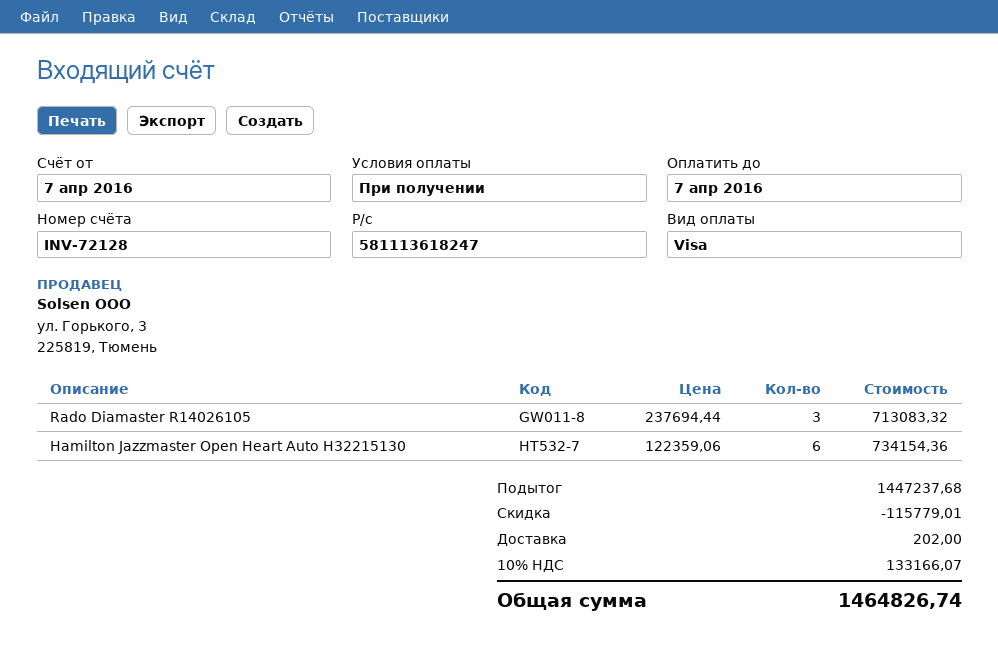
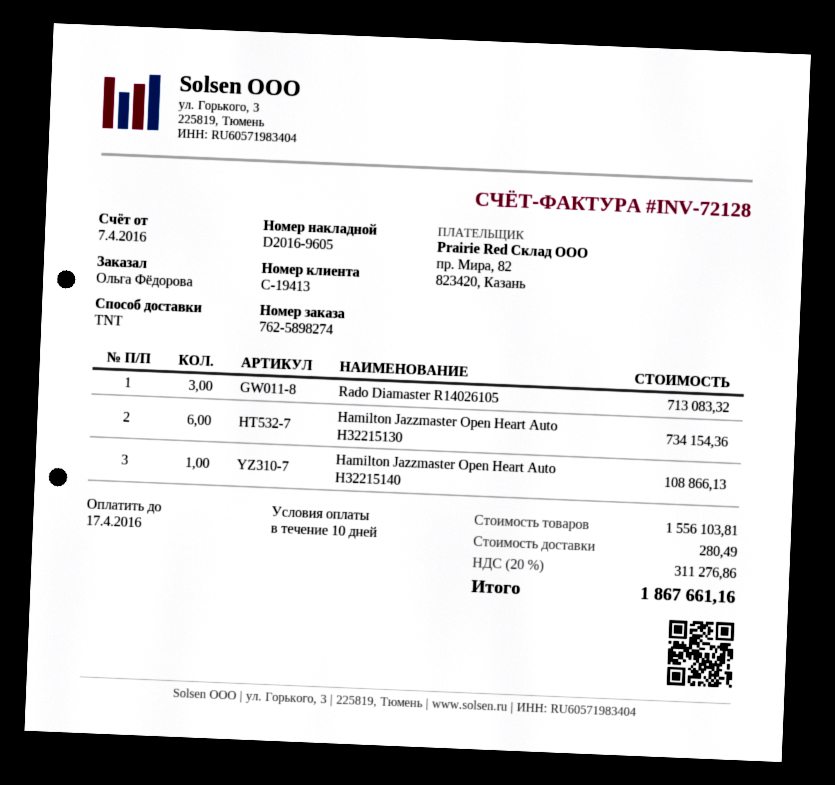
payment terms: on receipt -> 10 days
due date: 2016-04-07 -> 2016-04-17
Hamilton Jazzmaster Open Heart Auto H32215140: none -> 1 for 108866.13
subtotal: 1447237.68 -> 1556103.81
discount: 115779.01 -> none
shipping: 202.00 -> 280.49
tax: 10% = 133166.07 -> 20% = 311276.86
total: 1464826.74 -> 1867661.16

